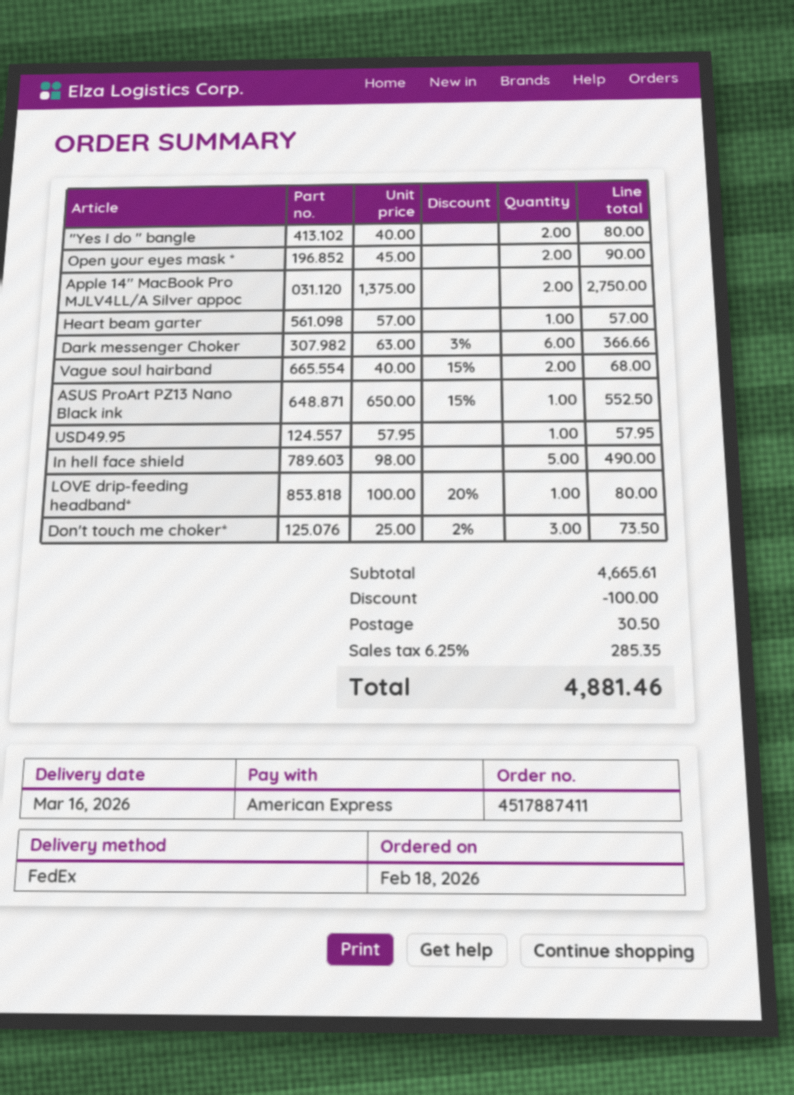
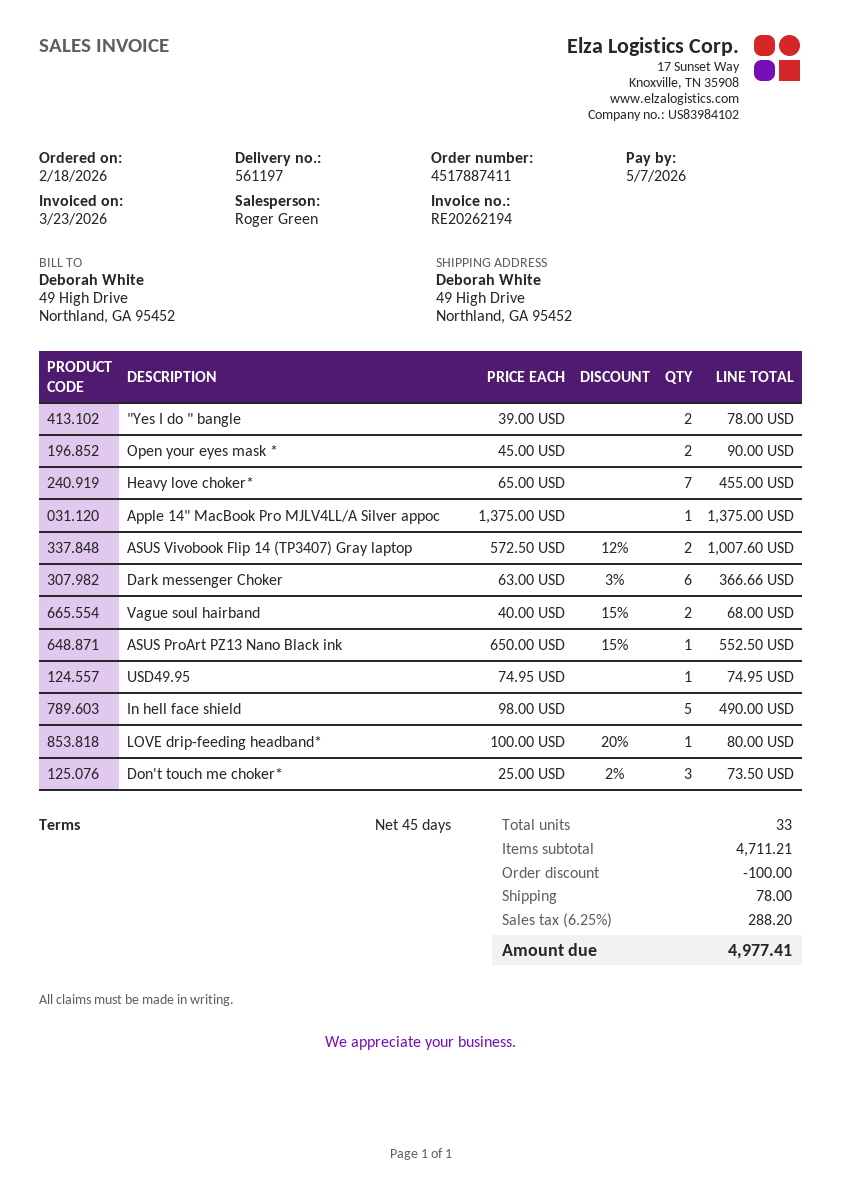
"Yes I do " bangle: 2 x 40.00 = 80.00 -> 2 x 39.00 = 78.00
Apple 14" MacBook Pro MJLV4LL/A Silver appoc: 2 x 1375.00 = 2750.00 -> 1 x 1375.00 = 1375.00
Heart beam garter: 1 x 57.00 = 57.00 -> none
USD49.95: 1 x 57.95 = 57.95 -> 1 x 74.95 = 74.95
Heavy love choker*: none -> 7 x 65.00 = 455.00
ASUS Vivobook Flip 14 (TP3407) Gray laptop: none -> 2 x 572.50 - 12% = 1007.60
subtotal: 4665.61 -> 4711.21
shipping: 30.50 -> 78.00
tax: 6.25% = 285.35 -> 6.25% = 288.20
total: 4881.46 -> 4977.41

